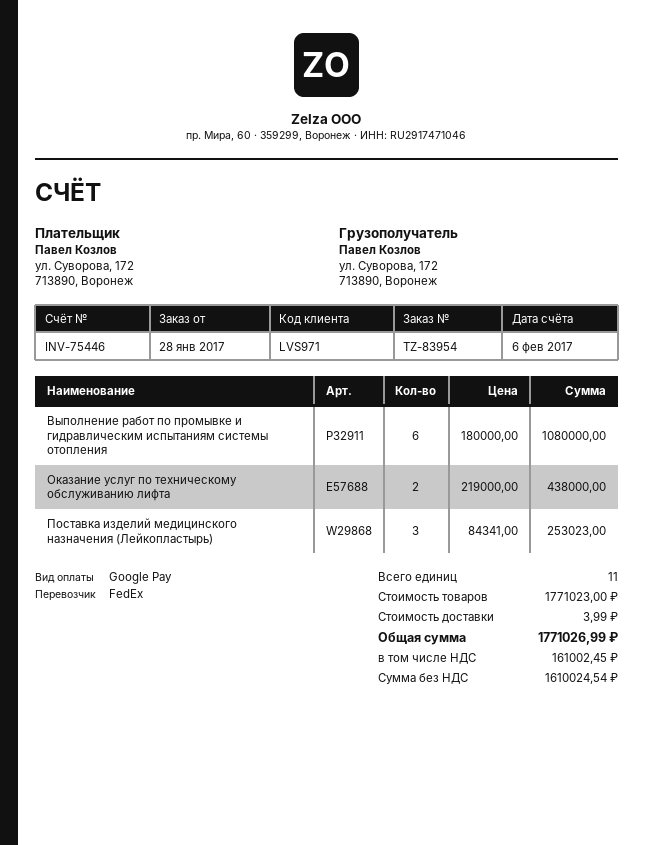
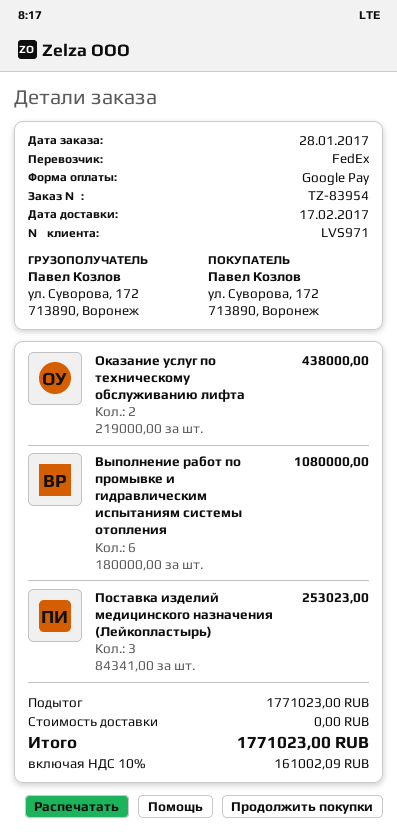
shipping: 3.99 -> 0.00
tax: 161002.45 -> 161002.09
total: 1771026.99 -> 1771023.00

